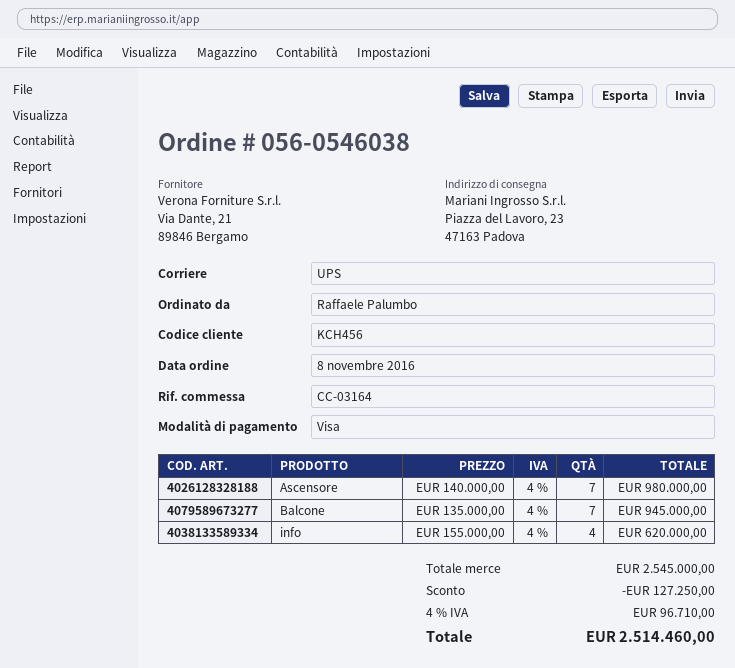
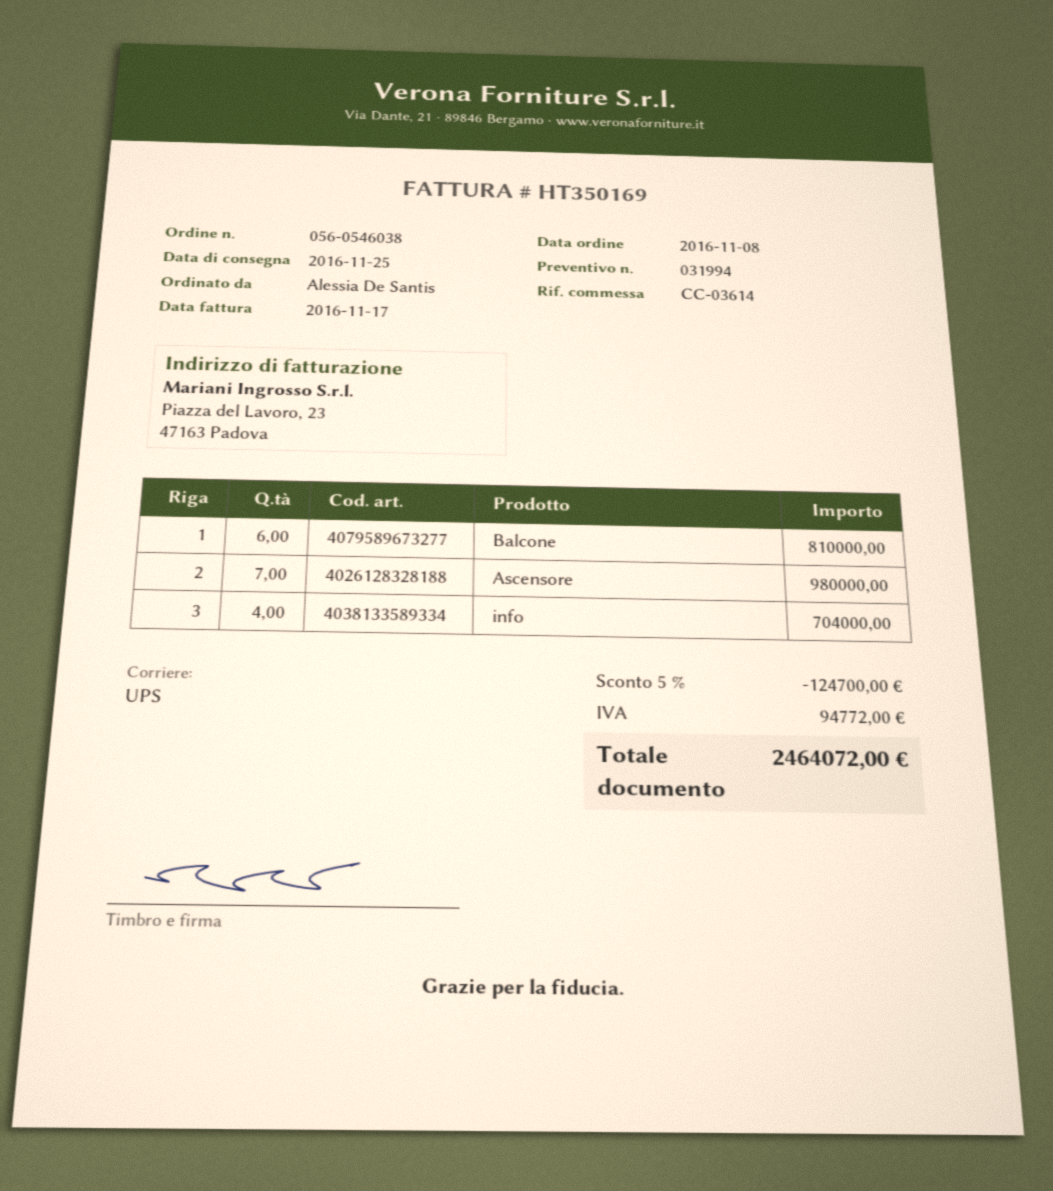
reference: CC-03164 -> CC-03614
ordered by: Raffaele Palumbo -> Alessia De Santis
Balcone: 7 for 945000.00 -> 6 for 810000.00
info: 4 for 620000.00 -> 4 for 704000.00
discount: 127250.00 -> 124700.00
tax: 96710.00 -> 94772.00
total: 2514460.00 -> 2464072.00

